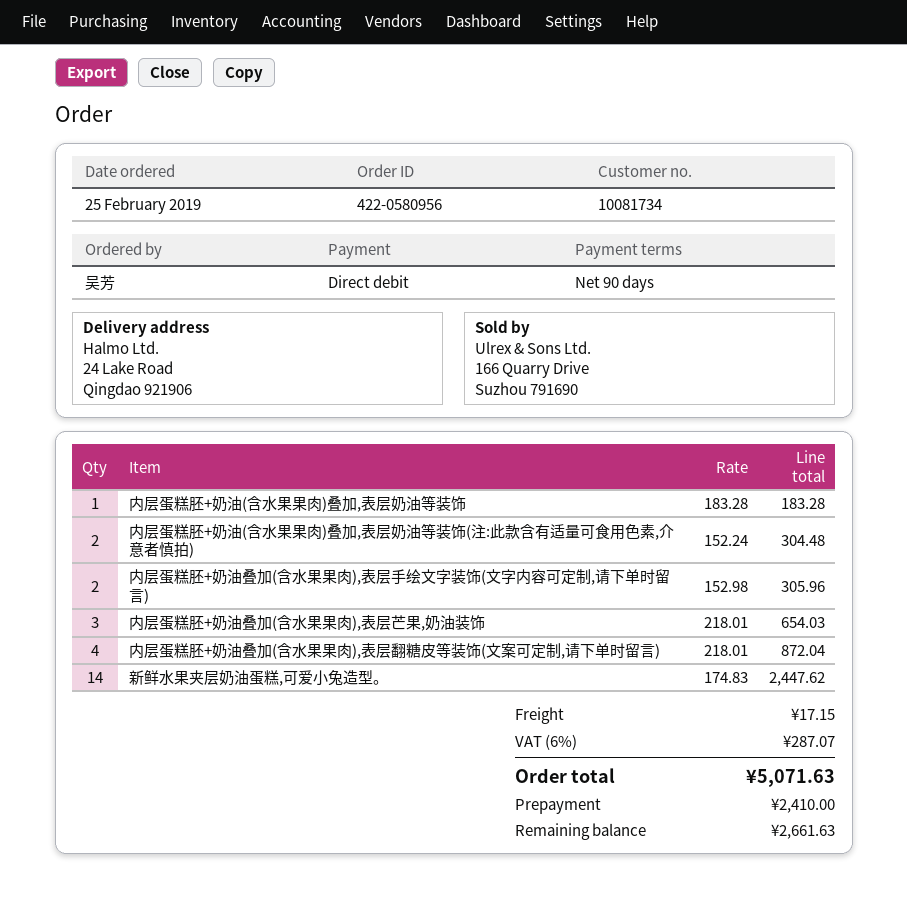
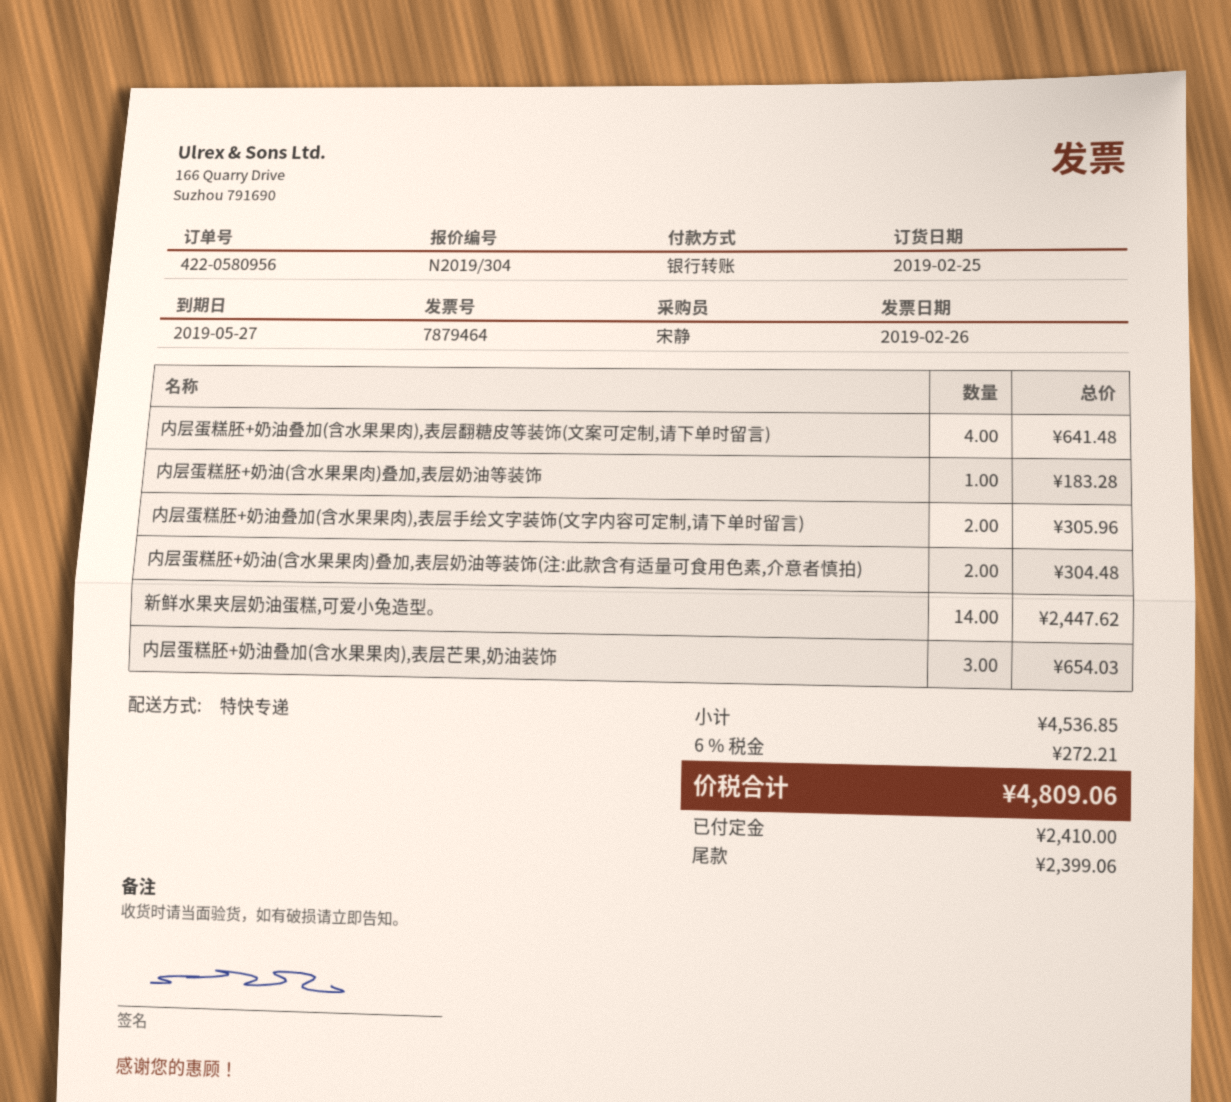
ordered by: 吴芳 -> 宋静
payment method: direct debit -> bank transfer
内层蛋糕胚+奶油叠加(含水果果肉),表层翻糖皮等装饰(文案可定制,请下单时留言): 4 for 872.04 -> 4 for 641.48
shipping: 17.15 -> none
tax: 6% = 287.07 -> 6% = 272.21
total: 5071.63 -> 4809.06
balance: 2661.63 -> 2399.06

